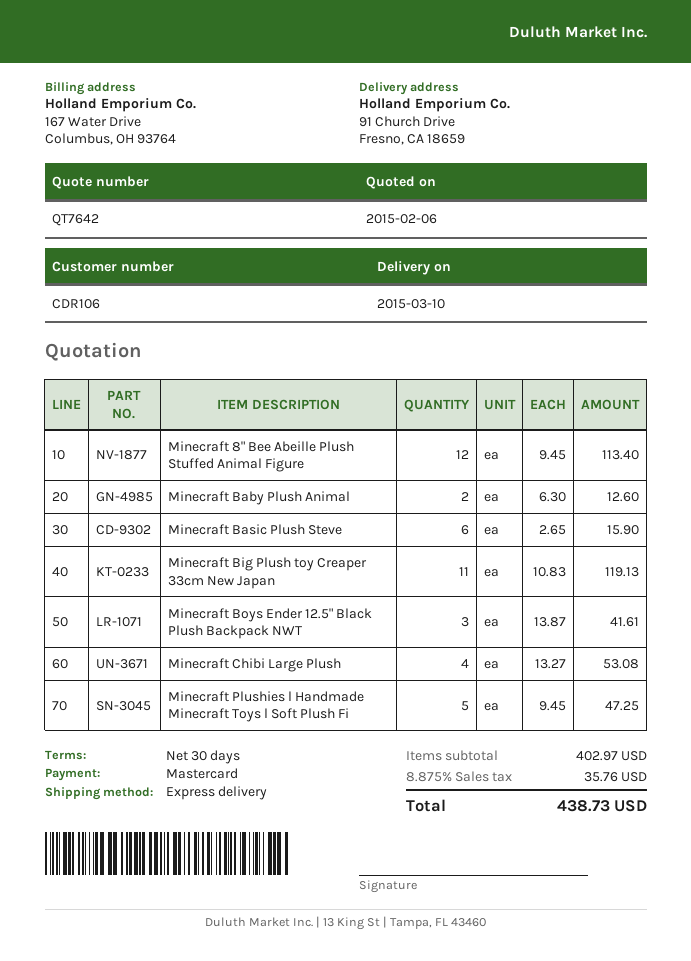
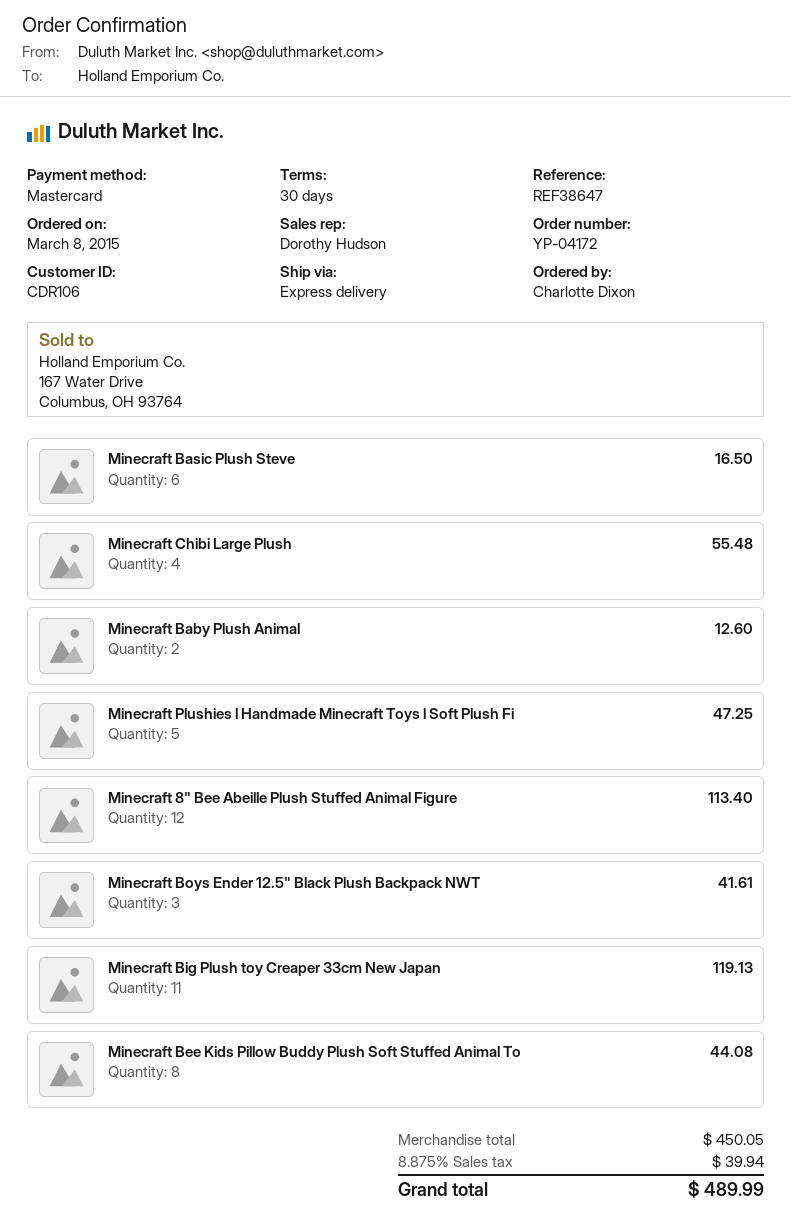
Minecraft Basic Plush Steve: 6 for 15.90 -> 6 for 16.50
Minecraft Chibi Large Plush: 4 for 53.08 -> 4 for 55.48
Minecraft Bee Kids Pillow Buddy Plush Soft Stuffed Animal To: none -> 8 for 44.08
subtotal: 402.97 -> 450.05
tax: 8.875% = 35.76 -> 8.875% = 39.94
total: 438.73 -> 489.99

